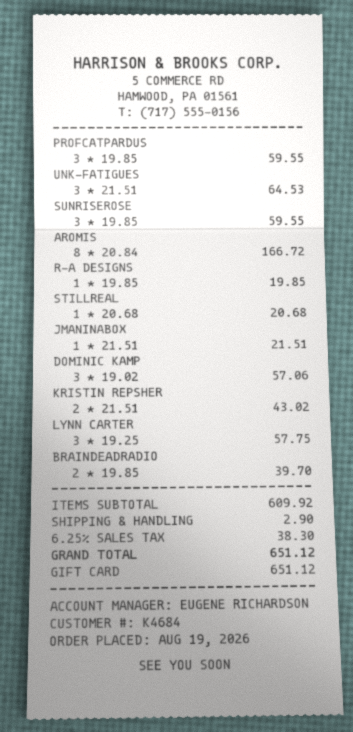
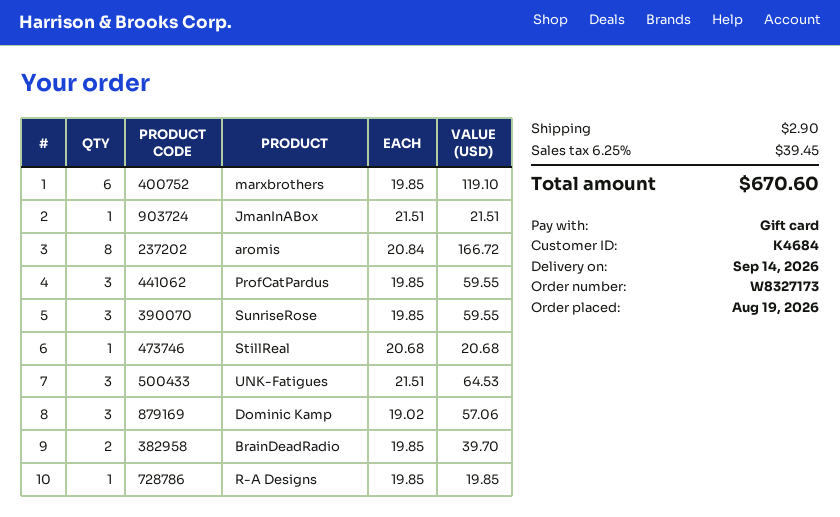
KRISTIN REPSHER: 2 x 21.51 = 43.02 -> none
LYNN CARTER: 3 x 19.25 = 57.75 -> none
marxbrothers: none -> 6 x 19.85 = 119.10
tax: 6.25% = 38.30 -> 6.25% = 39.45
total: 651.12 -> 670.60

